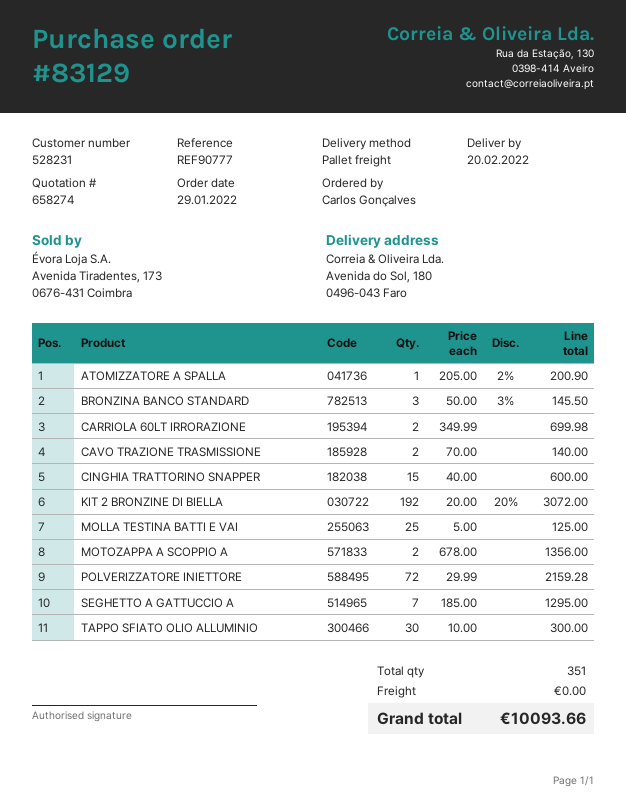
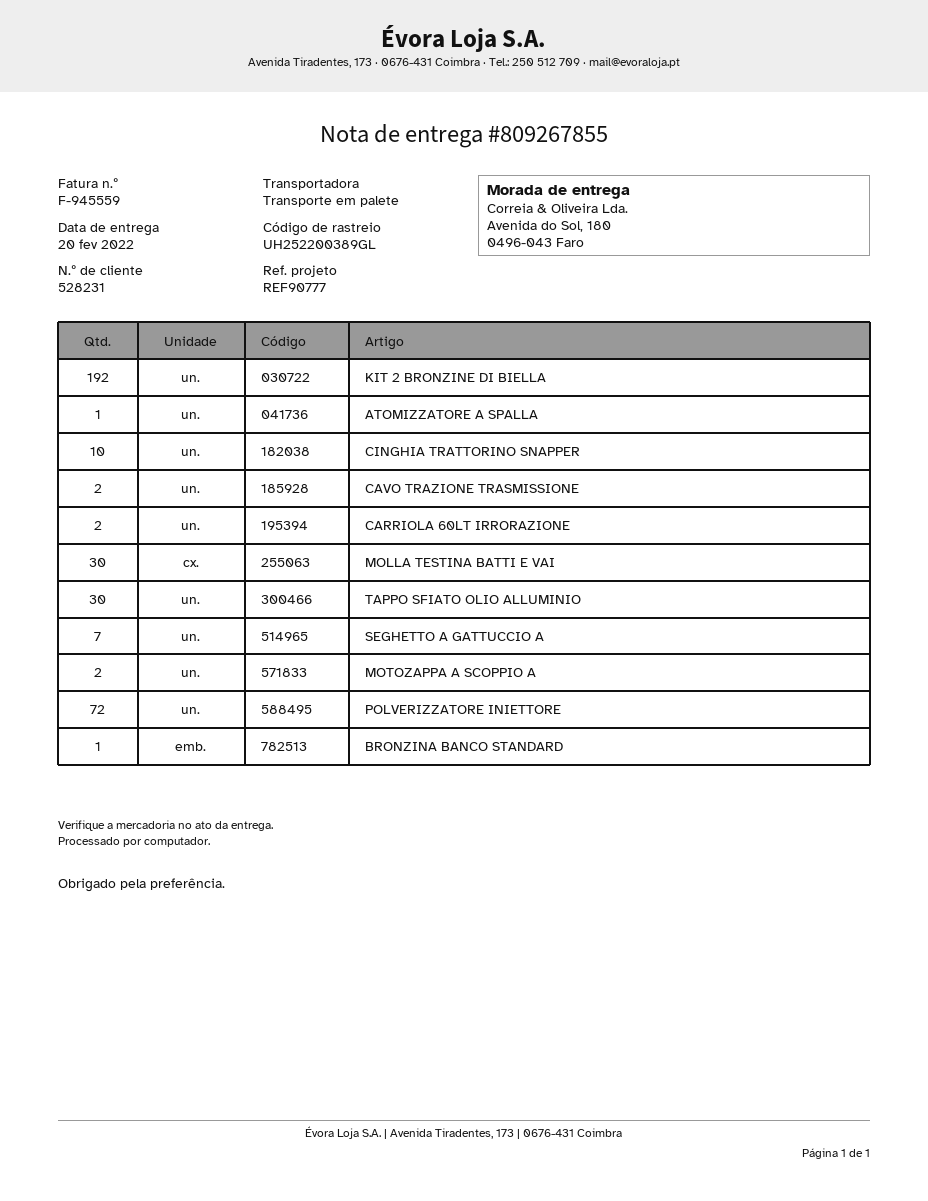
BRONZINA BANCO STANDARD: 3 -> 1
CINGHIA TRATTORINO SNAPPER: 15 -> 10
MOLLA TESTINA BATTI E VAI: 25 -> 30

